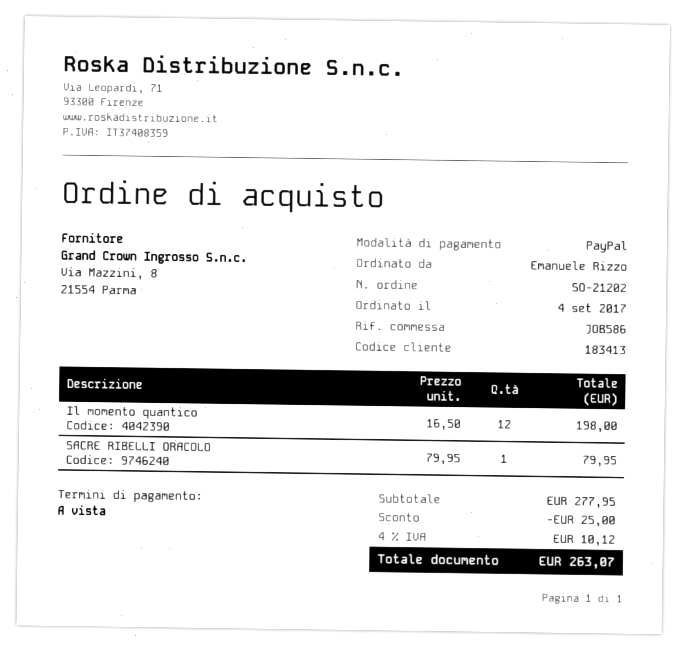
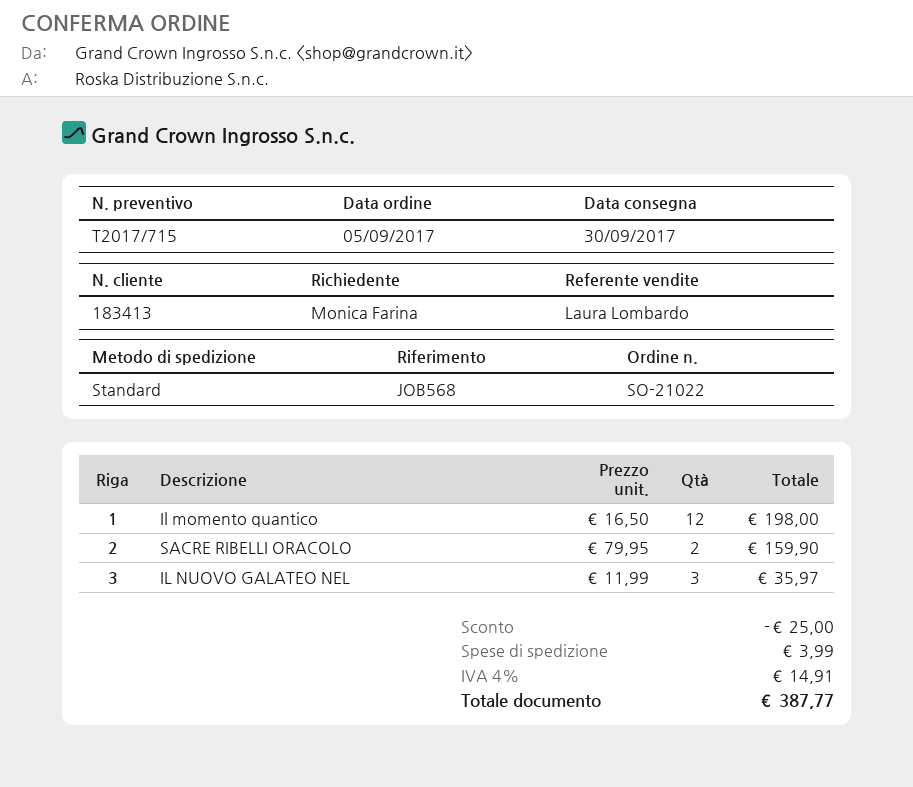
order number: SO-21202 -> SO-21022
order date: 2017-09-04 -> 2017-09-05
reference: JOB586 -> JOB568
ordered by: Emanuele Rizzo -> Monica Farina
SACRE RIBELLI ORACOLO: 1 x 79.95 = 79.95 -> 2 x 79.95 = 159.90
IL NUOVO GALATEO NEL: none -> 3 x 11.99 = 35.97
shipping: none -> 3.99
tax: 4% = 10.12 -> 4% = 14.91
total: 263.07 -> 387.77

